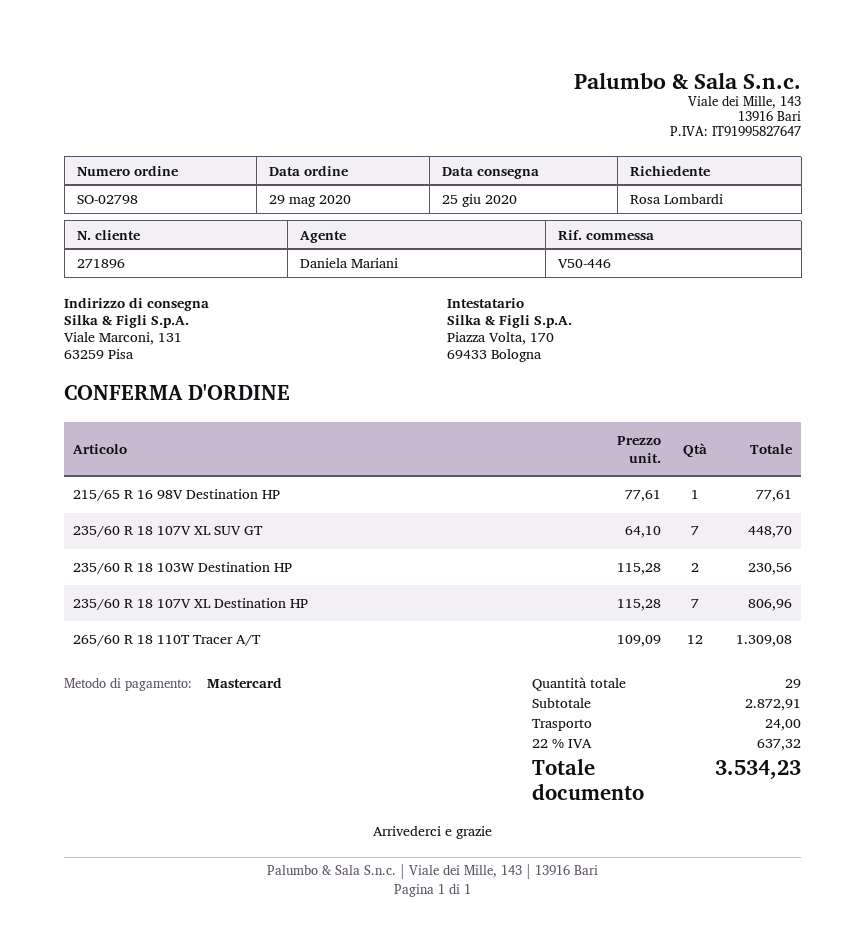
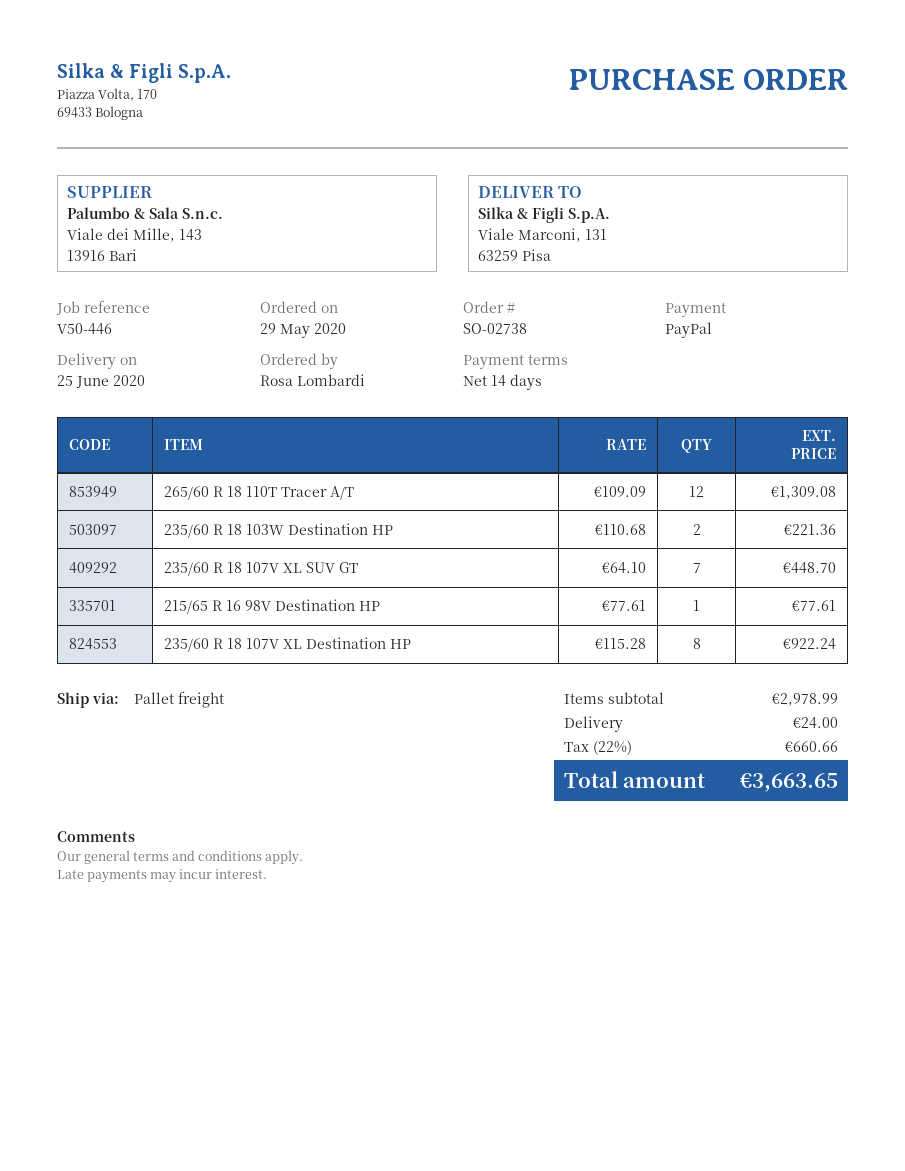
order number: SO-02798 -> SO-02738
payment method: Mastercard -> PayPal
235/60 R 18 103W Destination HP: 2 x 115.28 = 230.56 -> 2 x 110.68 = 221.36
235/60 R 18 107V XL Destination HP: 7 x 115.28 = 806.96 -> 8 x 115.28 = 922.24
subtotal: 2872.91 -> 2978.99
tax: 22% = 637.32 -> 22% = 660.66
total: 3534.23 -> 3663.65

